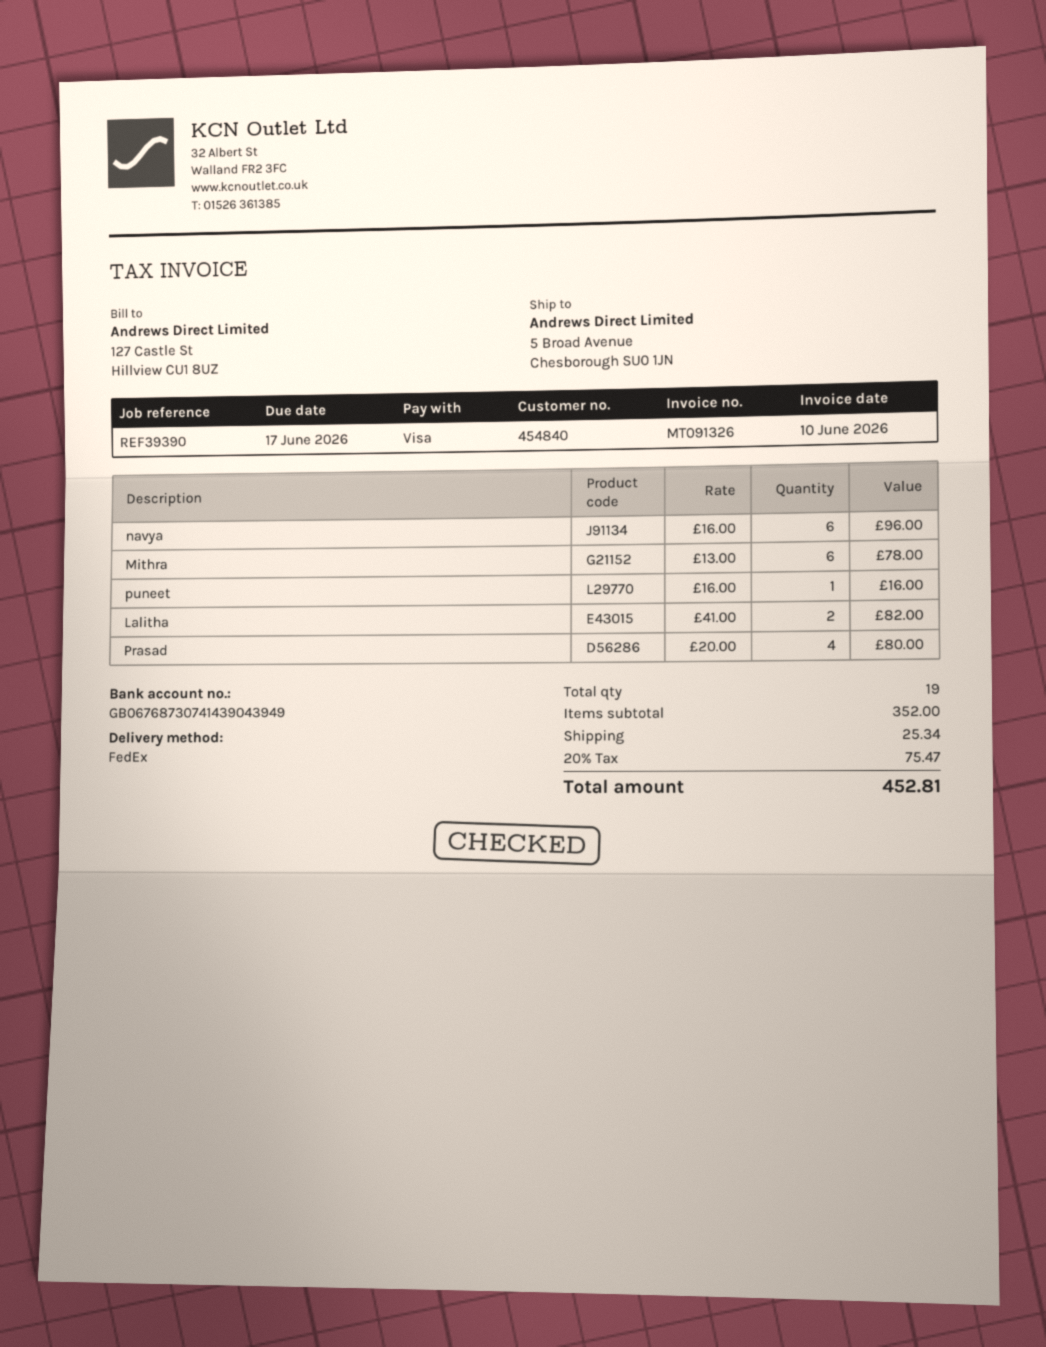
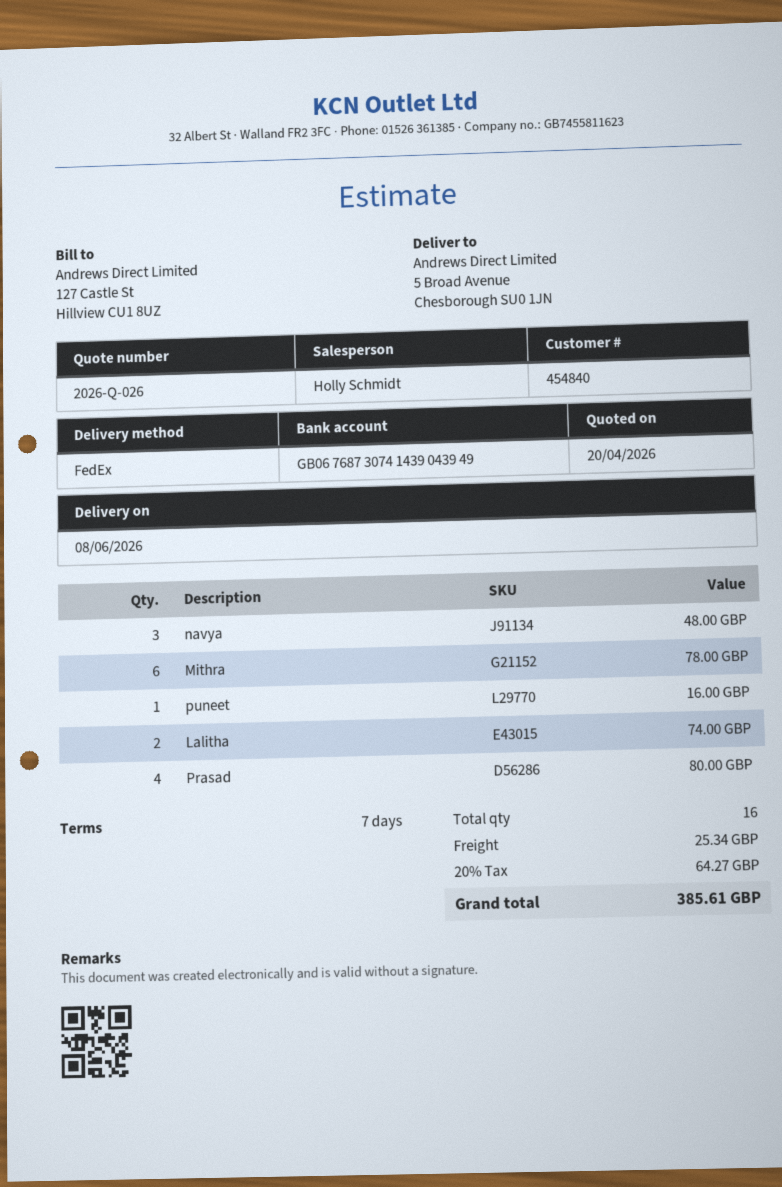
navya: 6 for 96.00 -> 3 for 48.00
Lalitha: 2 for 82.00 -> 2 for 74.00
total quantity: 19 -> 16
tax: 20% = 75.47 -> 20% = 64.27
total: 452.81 -> 385.61

